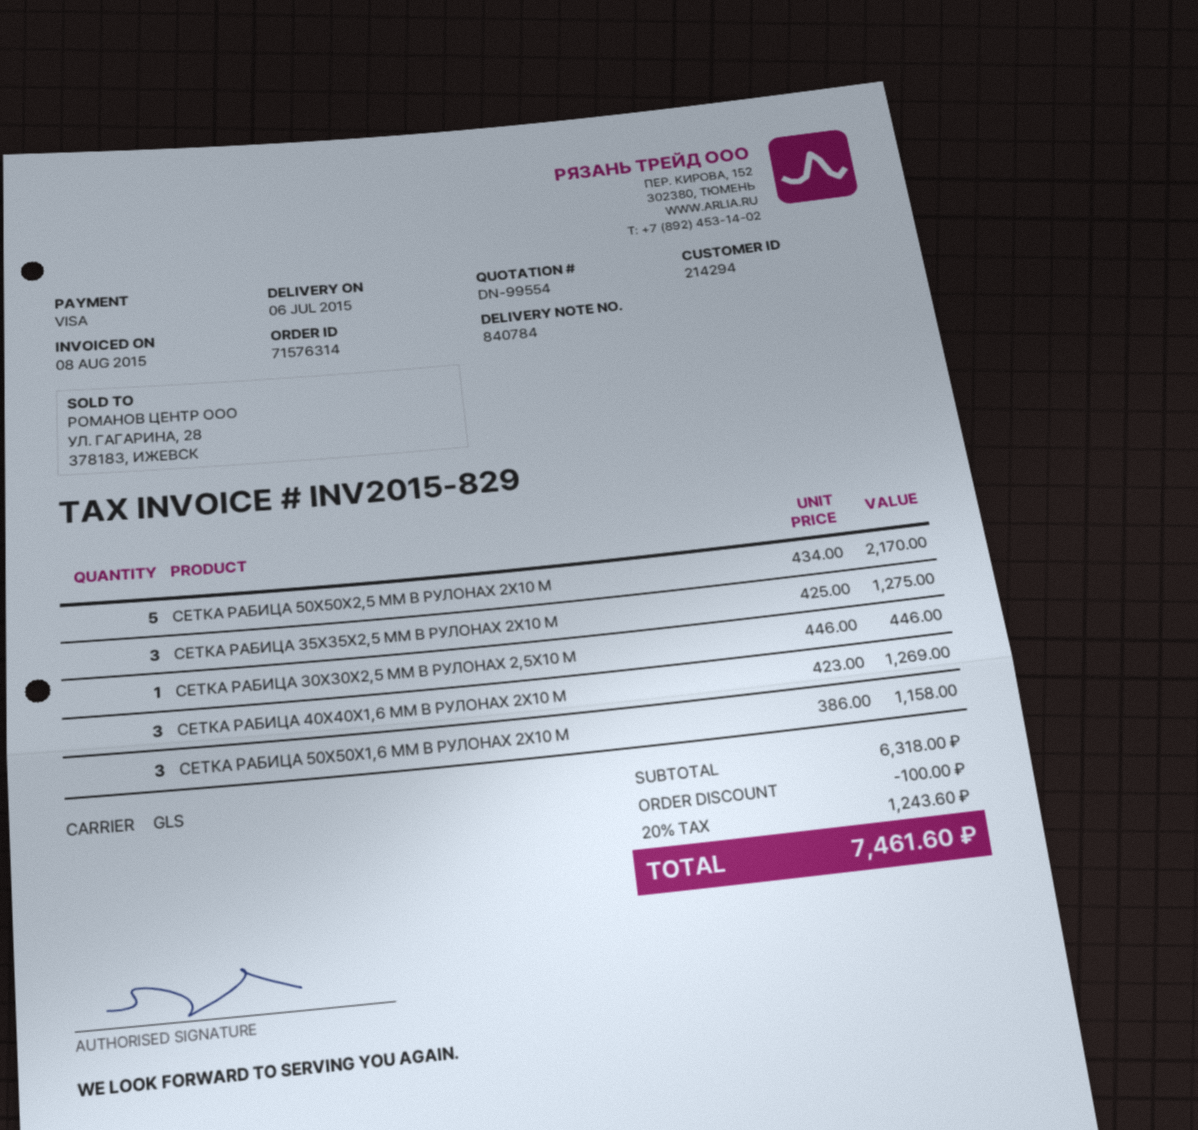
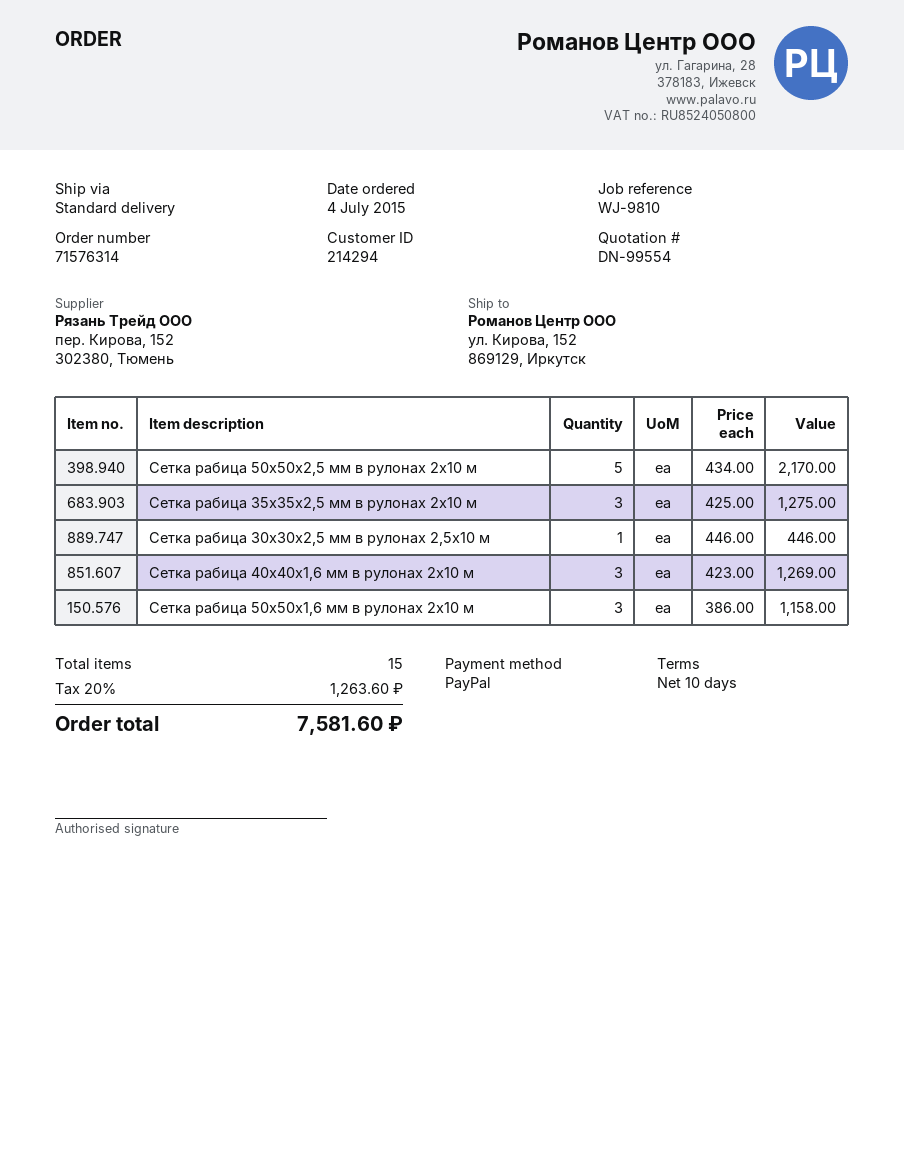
payment method: Visa -> PayPal
shipping method: GLS -> standard
discount: 100.00 -> none
tax: 20% = 1243.60 -> 20% = 1263.60
total: 7461.60 -> 7581.60

